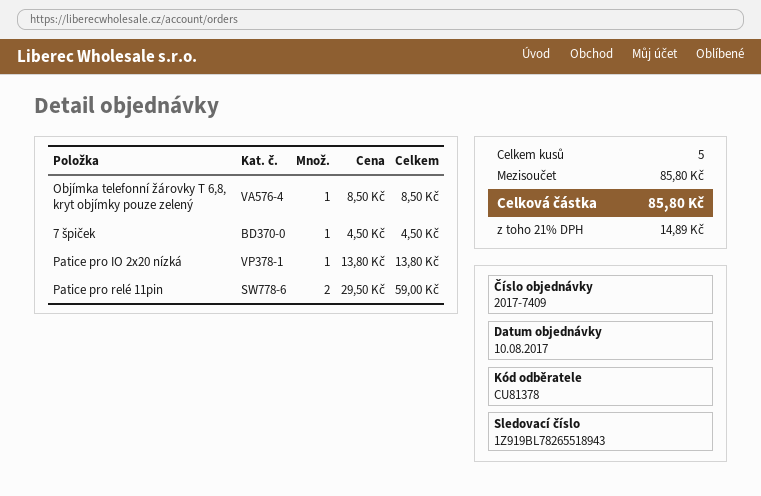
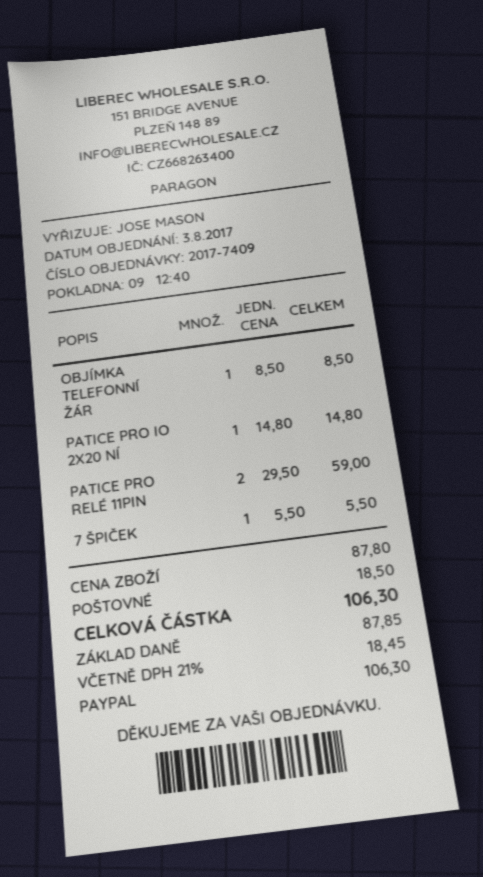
order date: 2017-08-10 -> 2017-08-03
7 špiček: 1 x 4.50 = 4.50 -> 1 x 5.50 = 5.50
Patice pro IO 2x20 nízká: 1 x 13.80 = 13.80 -> 1 x 14.80 = 14.80
subtotal: 85.80 -> 87.80
shipping: none -> 18.50
tax: 21% = 14.89 -> 21% = 18.45
total: 85.80 -> 106.30

